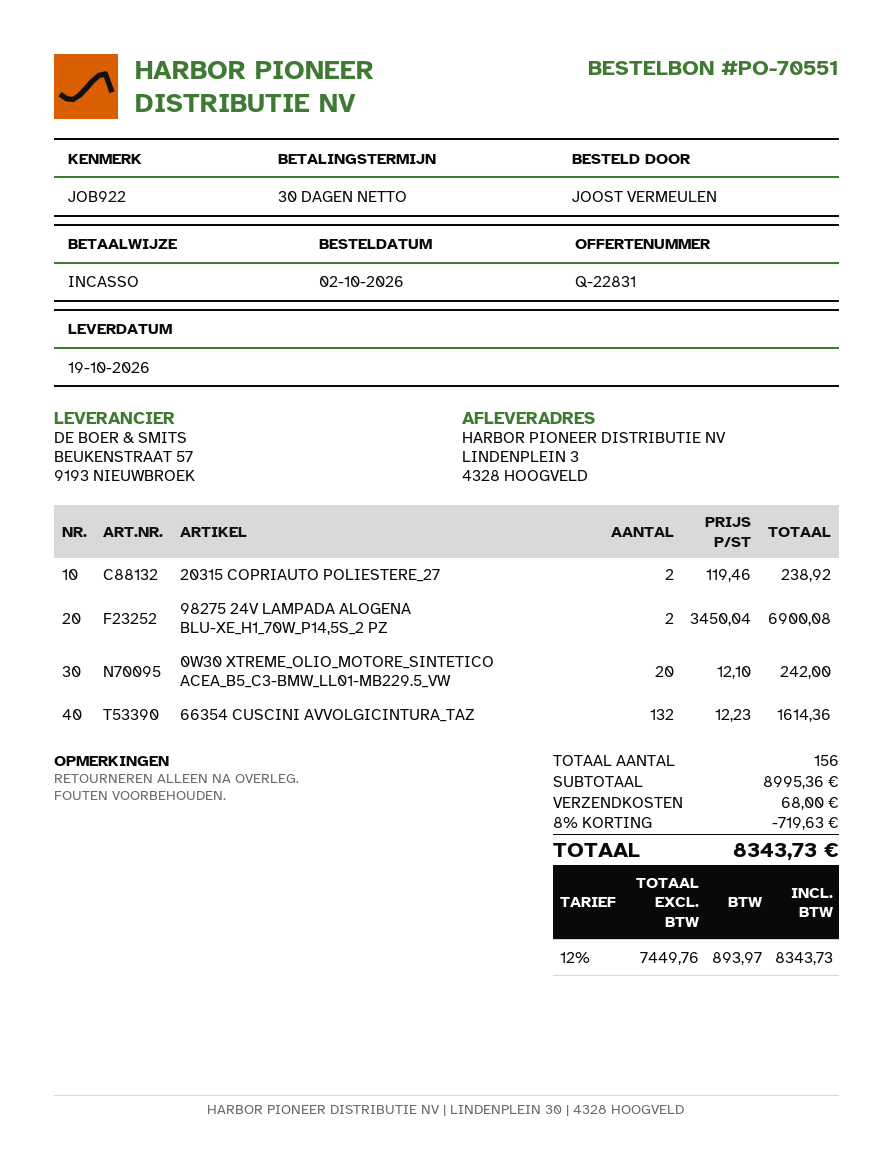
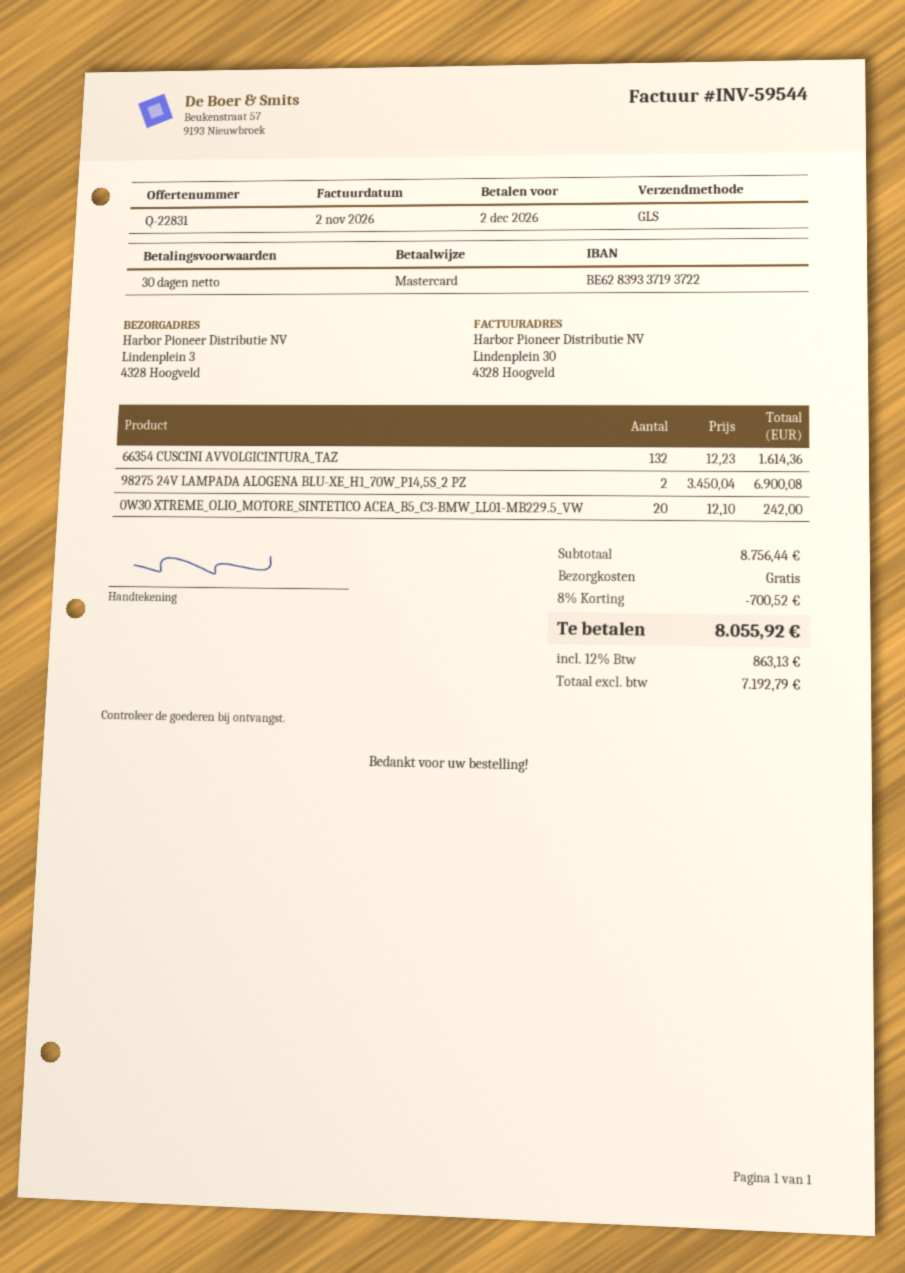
payment method: direct debit -> Mastercard
20315 COPRIAUTO POLIESTERE_27: 2 x 119.46 = 238.92 -> none
subtotal: 8995.36 -> 8756.44
discount: 8% = 719.63 -> 8% = 700.52
shipping: 68.00 -> 0.00
net: 7449.76 -> 7192.79
tax: 12% = 893.97 -> 12% = 863.13
total: 8343.73 -> 8055.92

